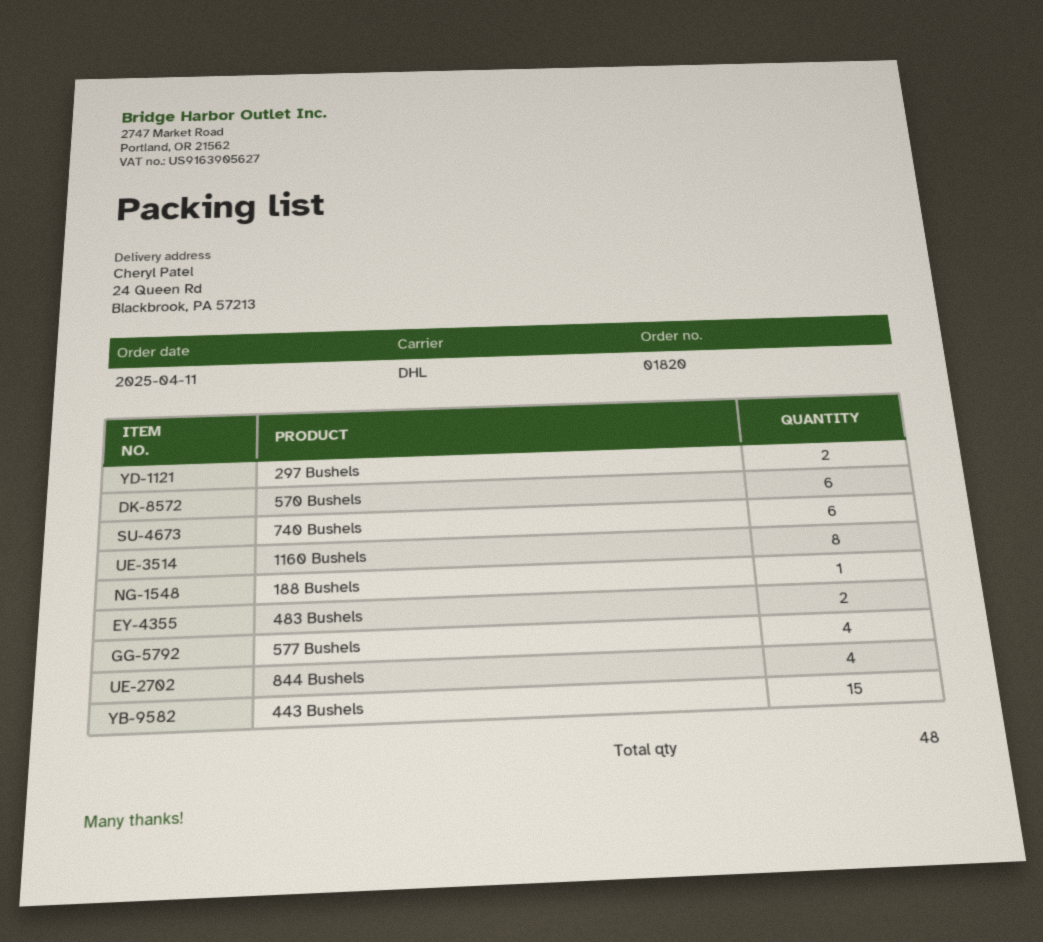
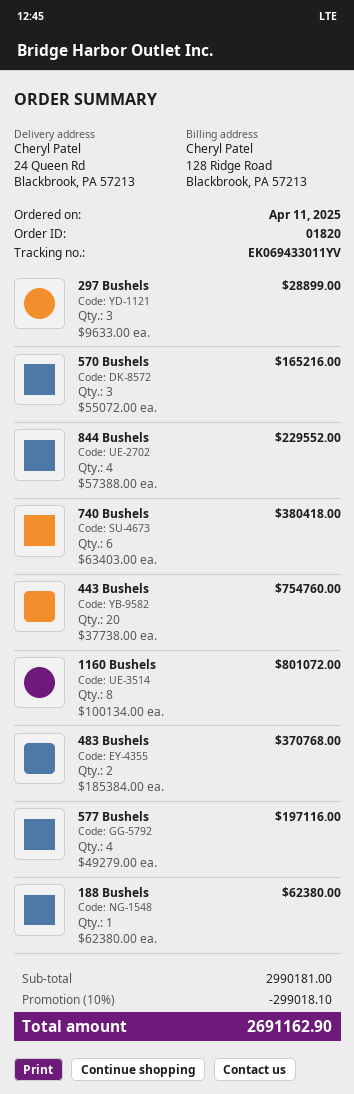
297 Bushels: 2 -> 3
570 Bushels: 6 -> 3
443 Bushels: 15 -> 20

